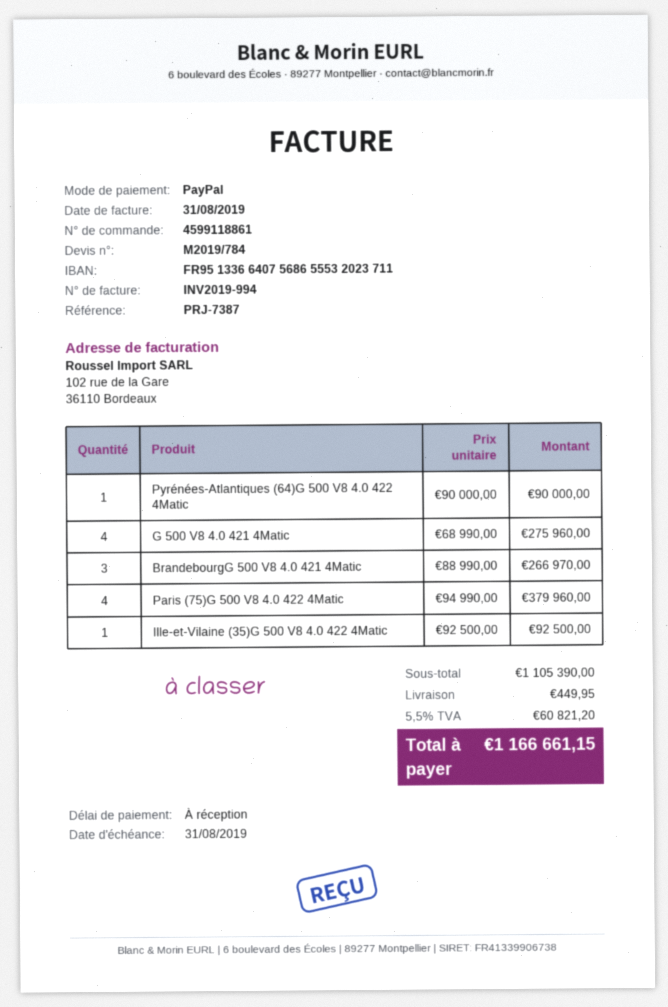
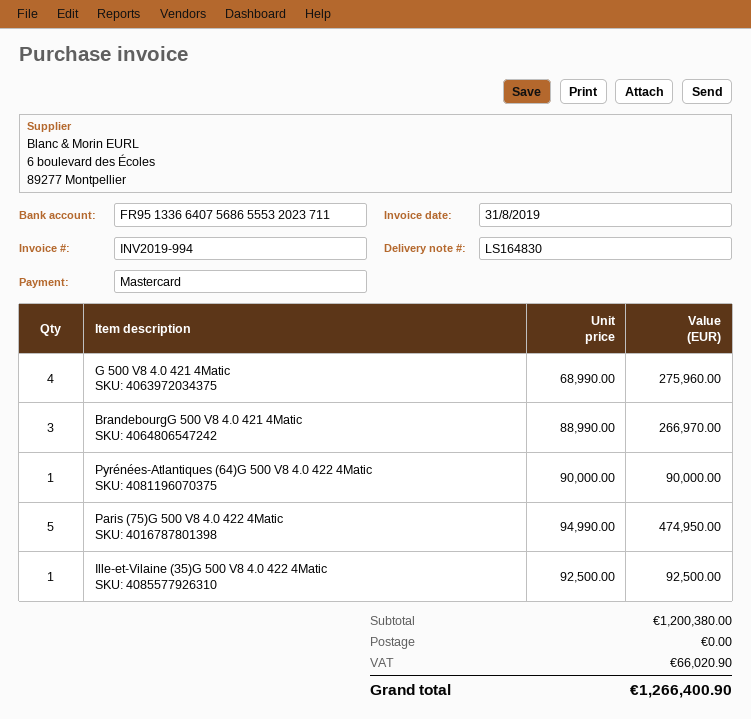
payment method: PayPal -> Mastercard
Paris (75)G 500 V8 4.0 422 4Matic: 4 x 94990.00 = 379960.00 -> 5 x 94990.00 = 474950.00
subtotal: 1105390.00 -> 1200380.00
shipping: 449.95 -> 0.00
tax: 60821.20 -> 66020.90
total: 1166661.15 -> 1266400.90

